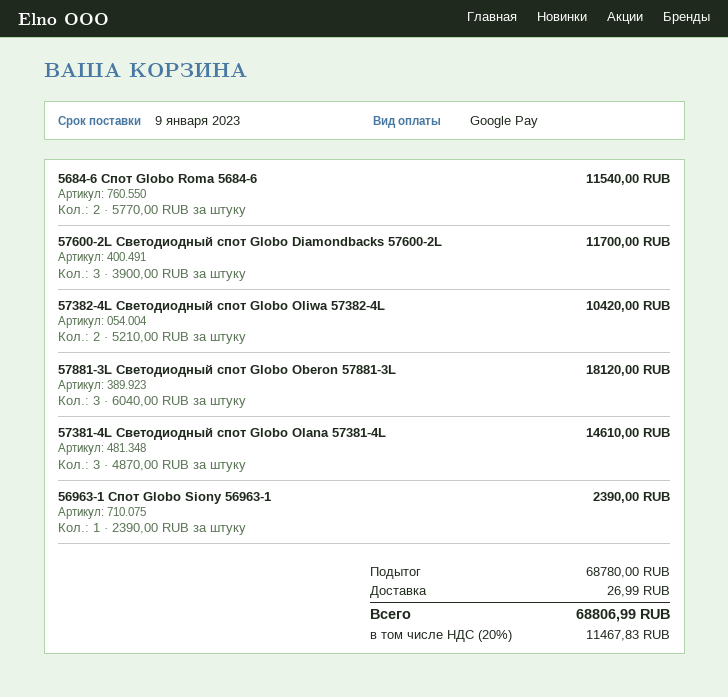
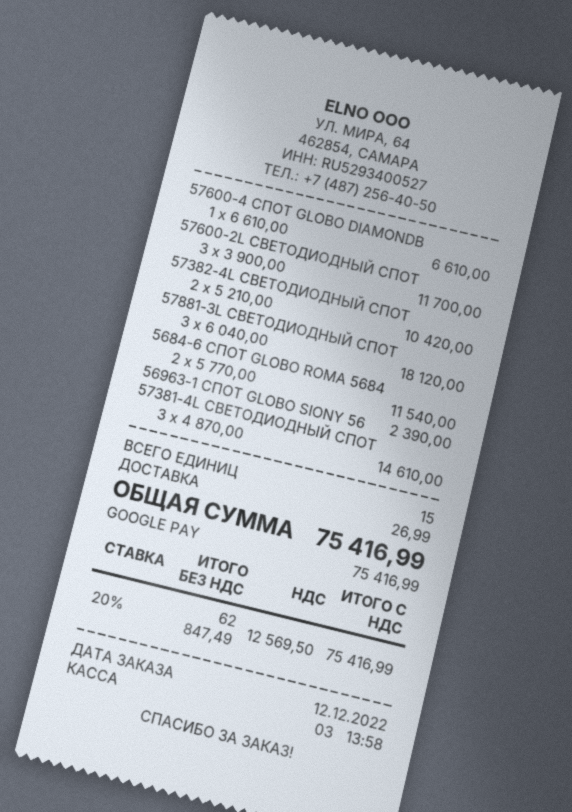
57600-4 СПОТ GLOBO DIAMONDB: none -> 1 x 6610.00 = 6610.00
tax: 20% = 11467.83 -> 20% = 12569.50
total: 68806.99 -> 75416.99

